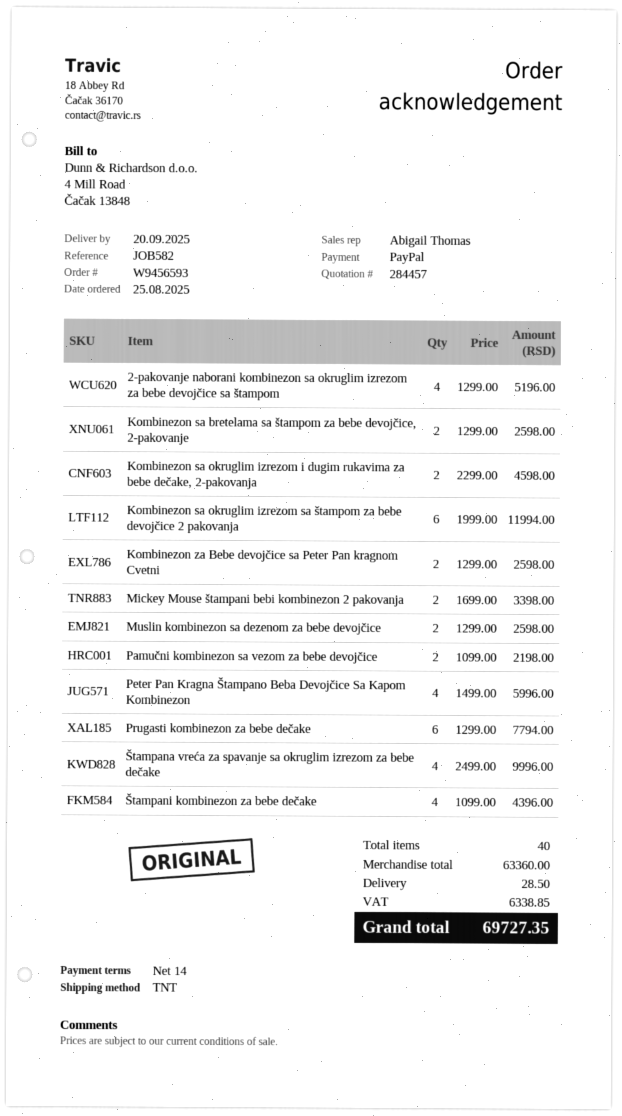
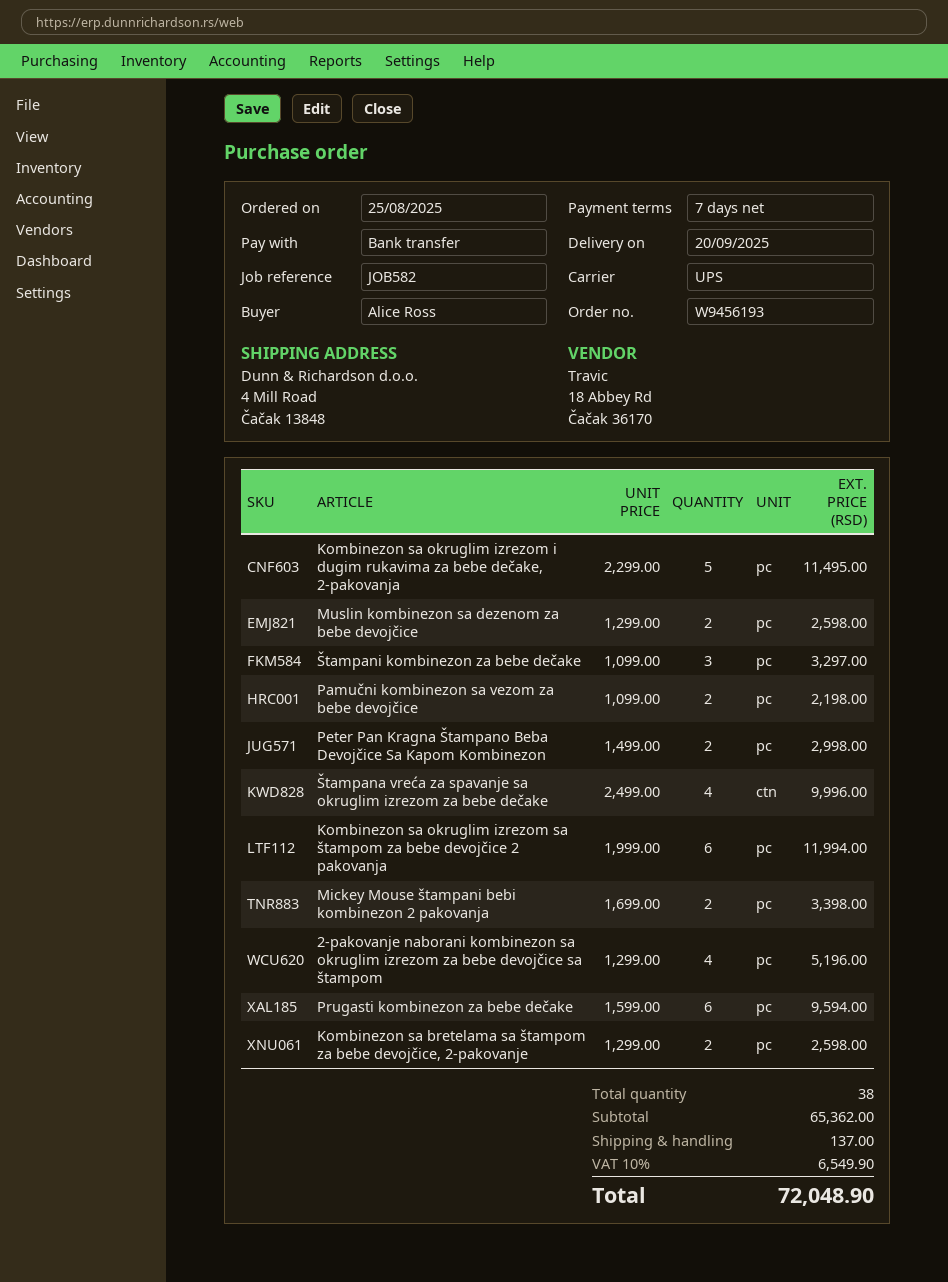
order number: W9456593 -> W9456193
payment terms: 14 days -> 7 days
payment method: PayPal -> bank transfer
shipping method: TNT -> UPS
Kombinezon sa okruglim izrezom i dugim rukavima za bebe dečake, 2-pakovanja: 2 x 2299.00 = 4598.00 -> 5 x 2299.00 = 11495.00
Kombinezon za Bebe devojčice sa Peter Pan kragnom Cvetni: 2 x 1299.00 = 2598.00 -> none
Peter Pan Kragna Štampano Beba Devojčice Sa Kapom Kombinezon: 4 x 1499.00 = 5996.00 -> 2 x 1499.00 = 2998.00
Prugasti kombinezon za bebe dečake: 6 x 1299.00 = 7794.00 -> 6 x 1599.00 = 9594.00
Štampani kombinezon za bebe dečake: 4 x 1099.00 = 4396.00 -> 3 x 1099.00 = 3297.00
total quantity: 40 -> 38
subtotal: 63360.00 -> 65362.00
shipping: 28.50 -> 137.00
tax: 6338.85 -> 6549.90
total: 69727.35 -> 72048.90

